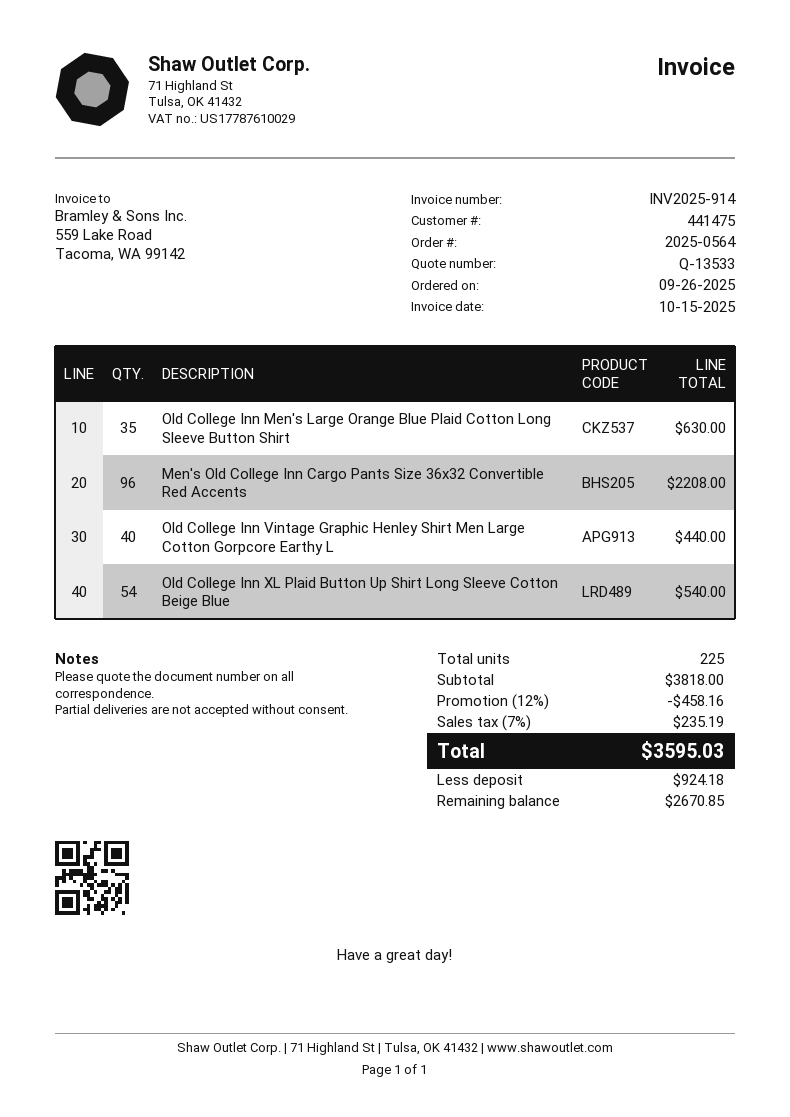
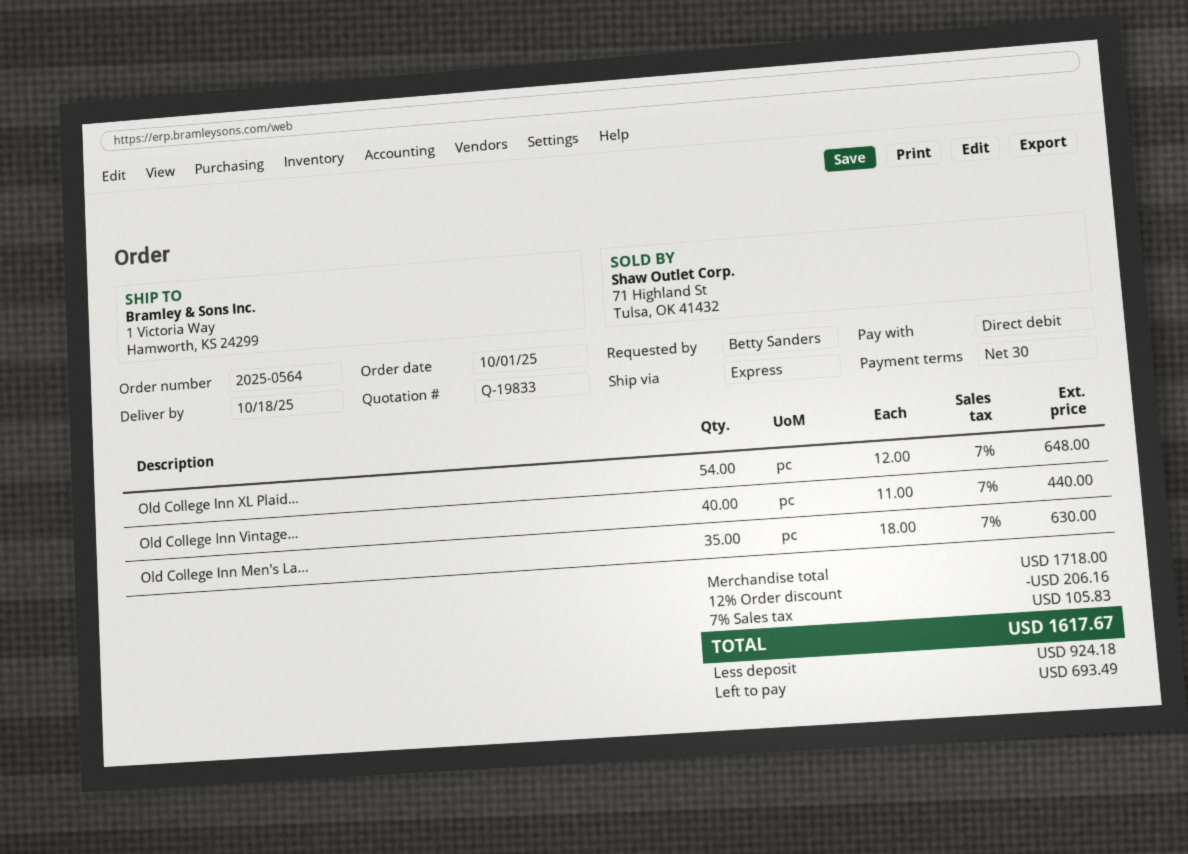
quote number: Q-13533 -> Q-19833
order date: 2025-09-26 -> 2025-10-01
Men's Old College Inn Cargo Pants Size 36x32 Convertible Red Accents: 96 for 2208.00 -> none
Old College Inn XL Plaid Button Up Shirt Long Sleeve Cotton Beige Blue: 54 for 540.00 -> 54 for 648.00
subtotal: 3818.00 -> 1718.00
discount: 12% = 458.16 -> 12% = 206.16
tax: 7% = 235.19 -> 7% = 105.83
total: 3595.03 -> 1617.67
balance: 2670.85 -> 693.49

